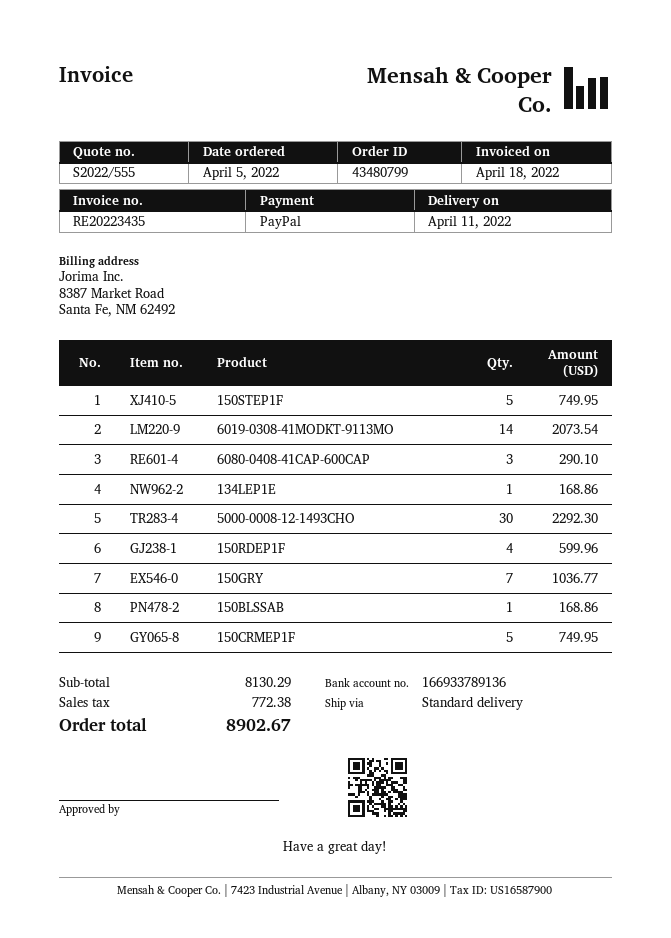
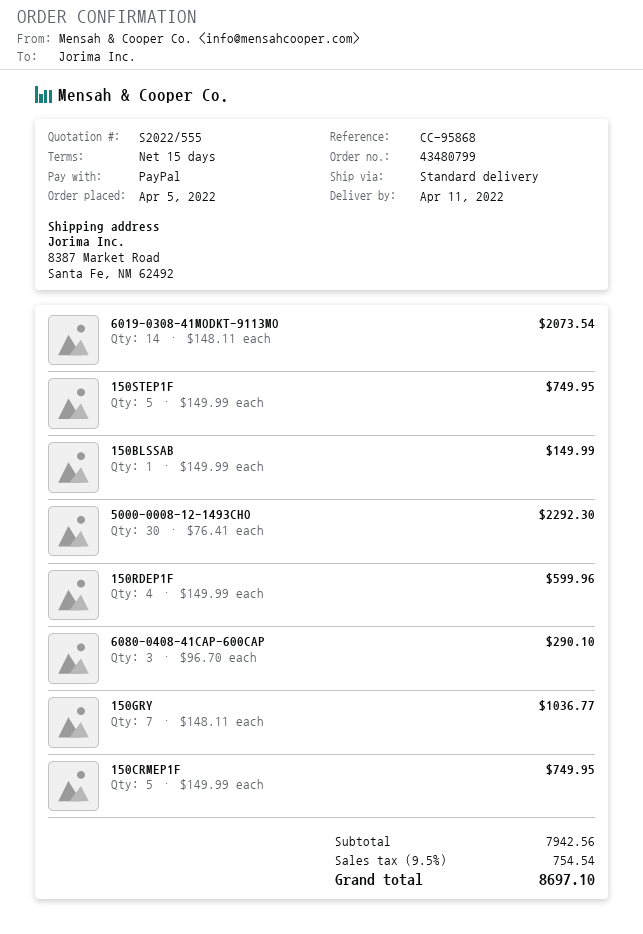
134LEP1E: 1 for 168.86 -> none
150BLSSAB: 1 for 168.86 -> 1 for 149.99
subtotal: 8130.29 -> 7942.56
tax: 772.38 -> 754.54
total: 8902.67 -> 8697.10

